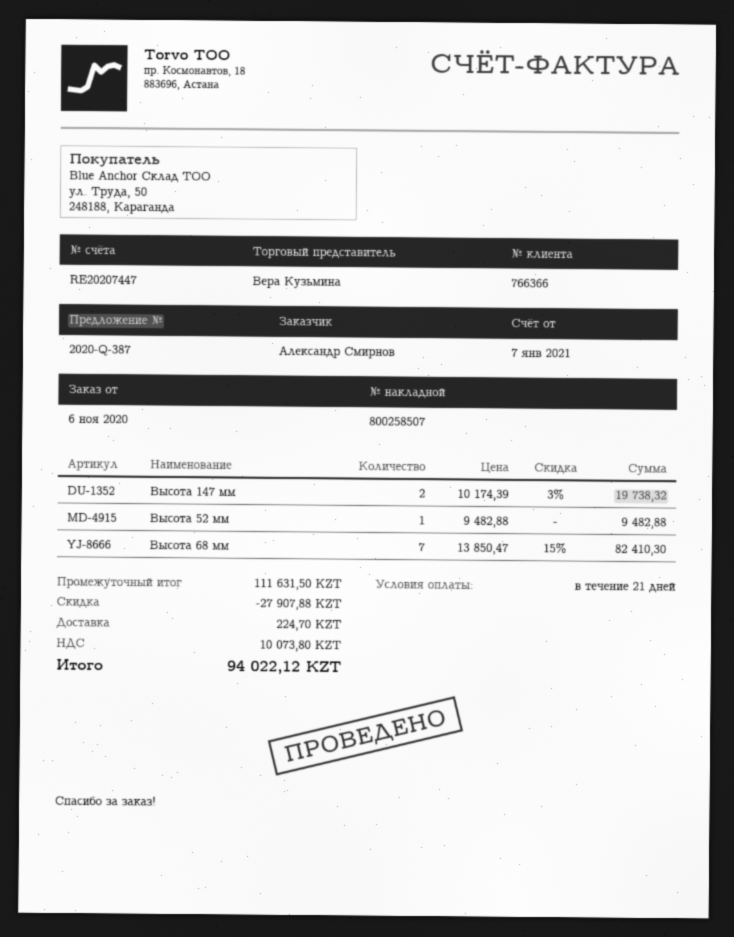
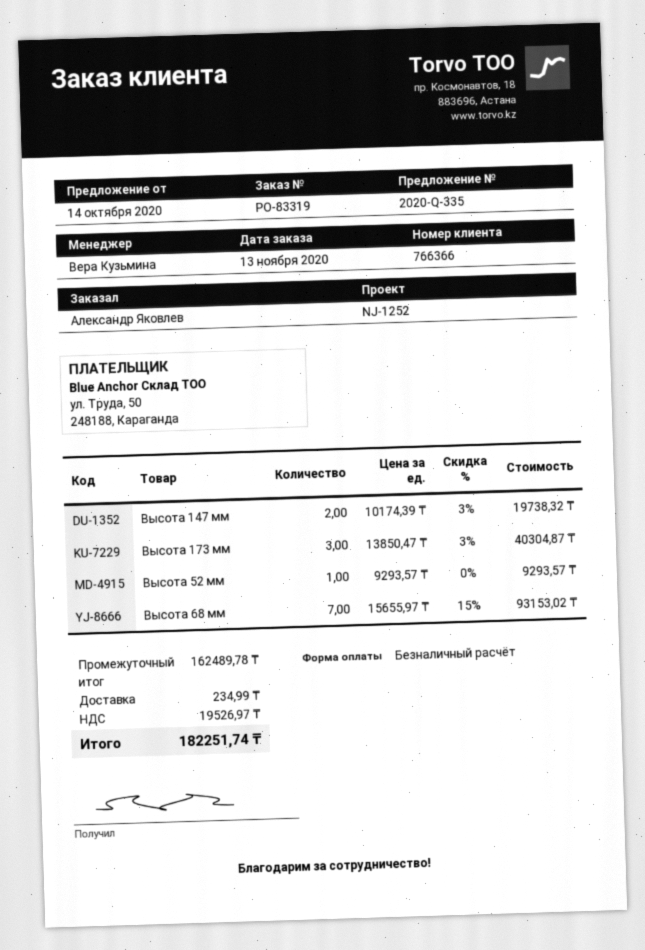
quote number: 2020-Q-387 -> 2020-Q-335
order date: 2020-11-06 -> 2020-11-13
ordered by: Александр Смирнов -> Александр Яковлев
Высота 52 мм: 1 x 9482.88 = 9482.88 -> 1 x 9293.57 = 9293.57
Высота 68 мм: 7 x 13850.47 - 15% = 82410.30 -> 7 x 15655.97 - 15% = 93153.02
Высота 173 мм: none -> 3 x 13850.47 - 3% = 40304.87
subtotal: 111631.50 -> 162489.78
discount: 27907.88 -> none
shipping: 224.70 -> 234.99
tax: 10073.80 -> 19526.97
total: 94022.12 -> 182251.74

